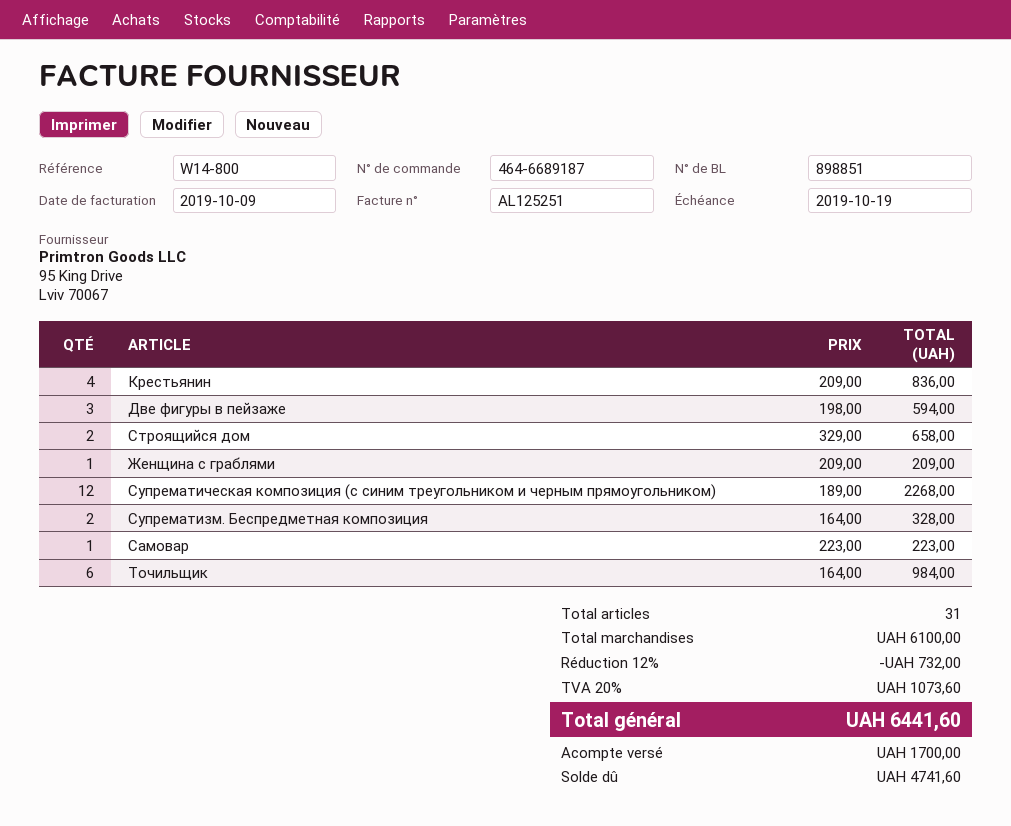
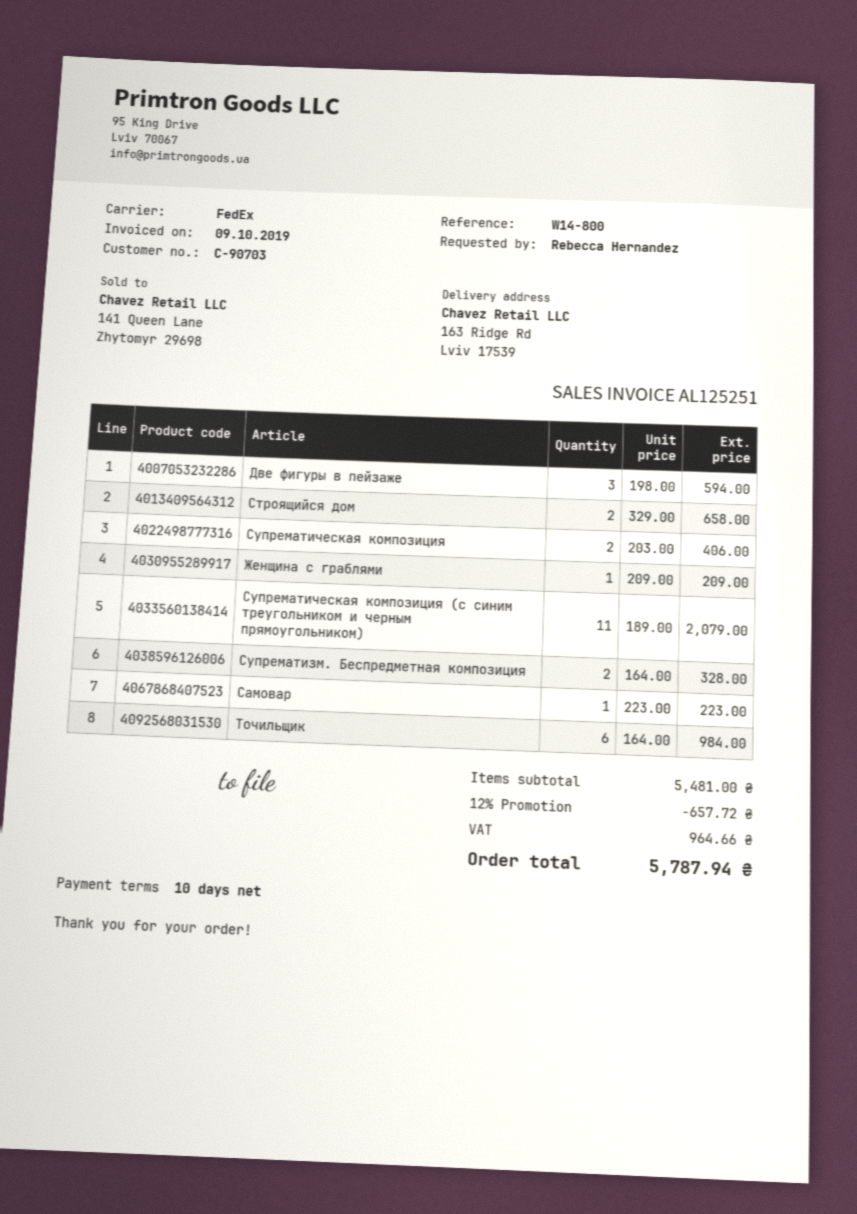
Крестьянин: 4 x 209.00 = 836.00 -> none
Супрематическая композиция (с синим треугольником и черным прямоугольником): 12 x 189.00 = 2268.00 -> 11 x 189.00 = 2079.00
Супрематическая композиция: none -> 2 x 203.00 = 406.00
subtotal: 6100.00 -> 5481.00
discount: 12% = 732.00 -> 12% = 657.72
tax: 1073.60 -> 964.66
total: 6441.60 -> 5787.94

